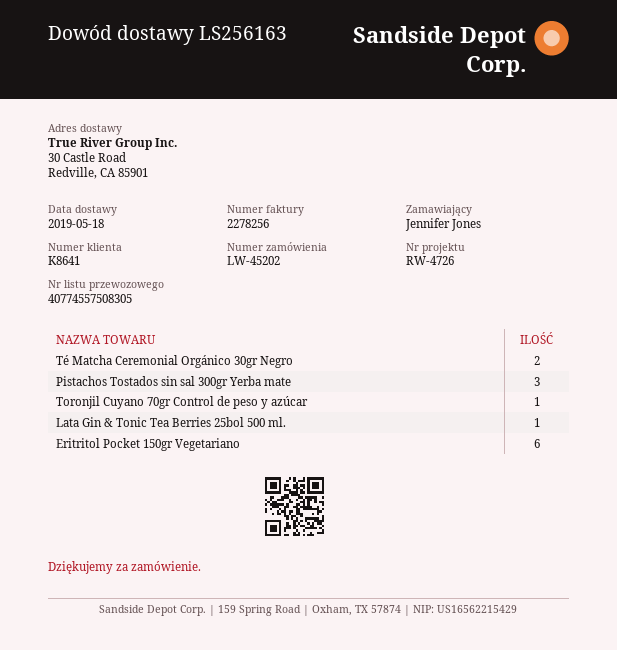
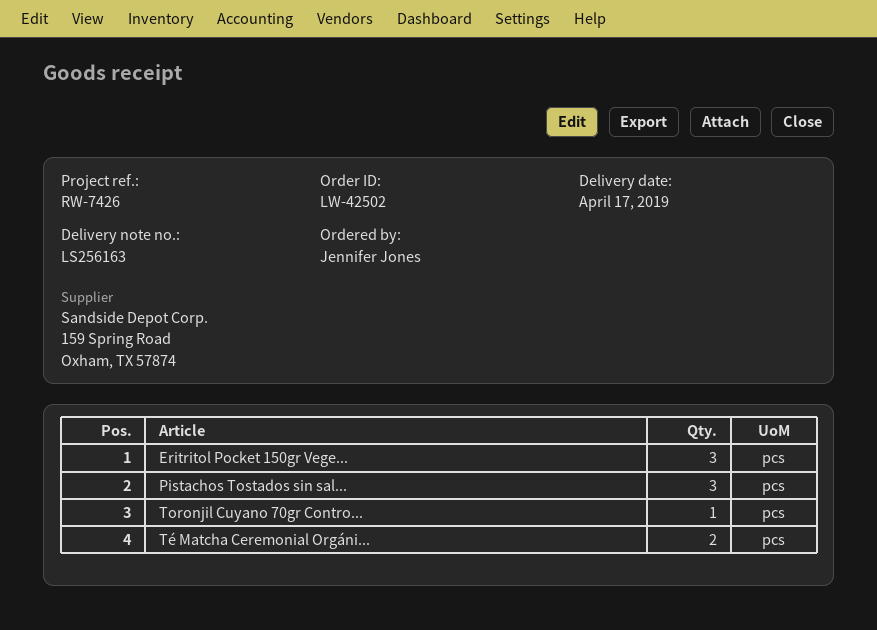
order number: LW-45202 -> LW-42502
delivery date: 2019-05-18 -> 2019-04-17
reference: RW-4726 -> RW-7426
Lata Gin & Tonic Tea Berries 25bol 500 ml.: 1 -> none
Eritritol Pocket 150gr Vegetariano: 6 -> 3

